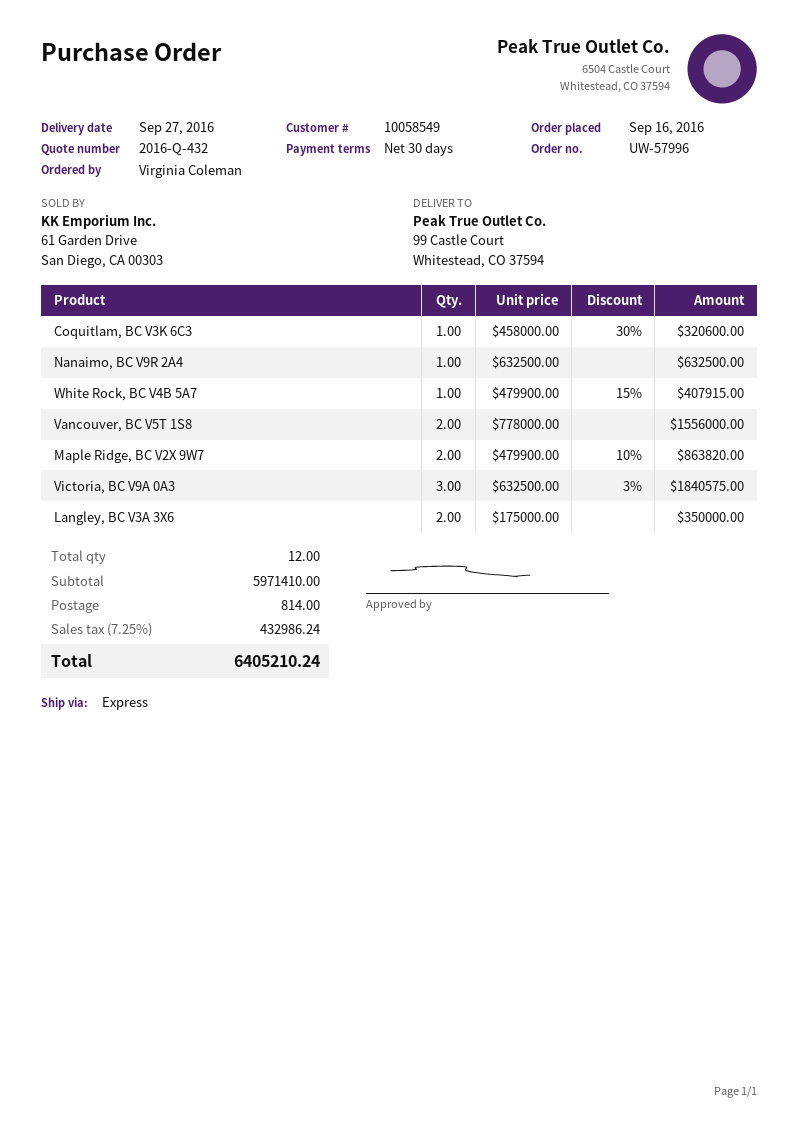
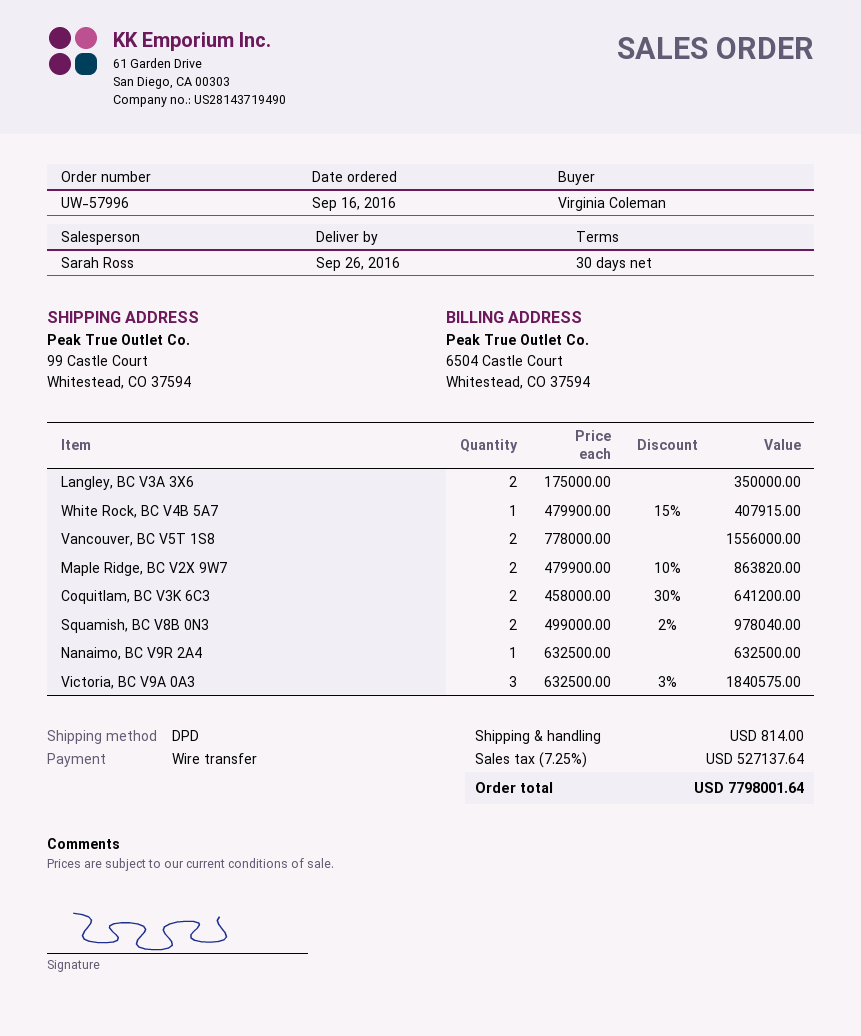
delivery date: 2016-09-27 -> 2016-09-26
shipping method: express -> DPD
Coquitlam, BC V3K 6C3: 1 x 458000.00 - 30% = 320600.00 -> 2 x 458000.00 - 30% = 641200.00
Squamish, BC V8B 0N3: none -> 2 x 499000.00 - 2% = 978040.00
tax: 7.25% = 432986.24 -> 7.25% = 527137.64
total: 6405210.24 -> 7798001.64

